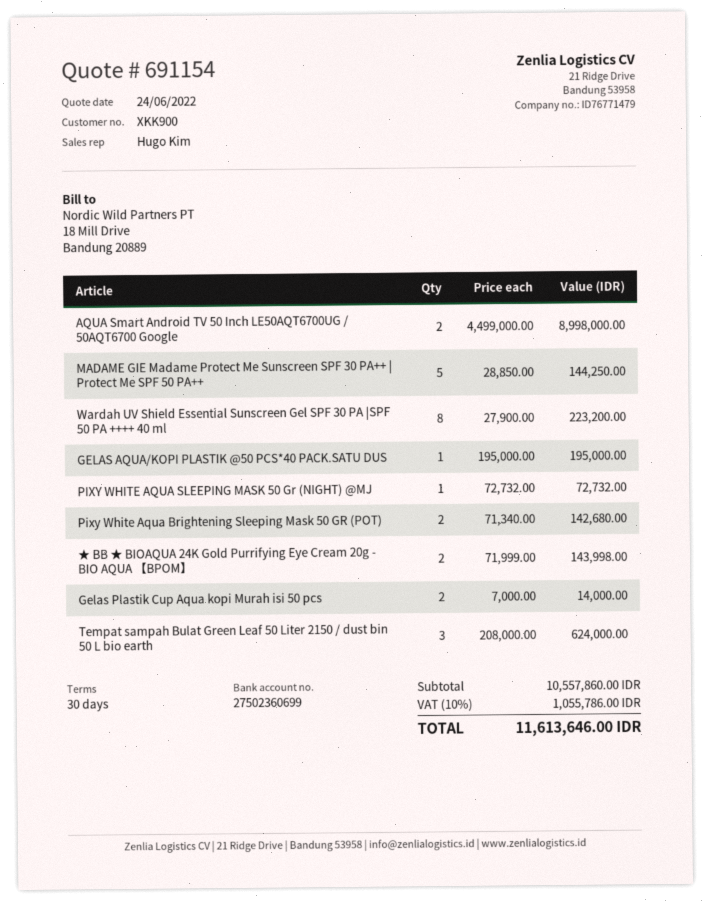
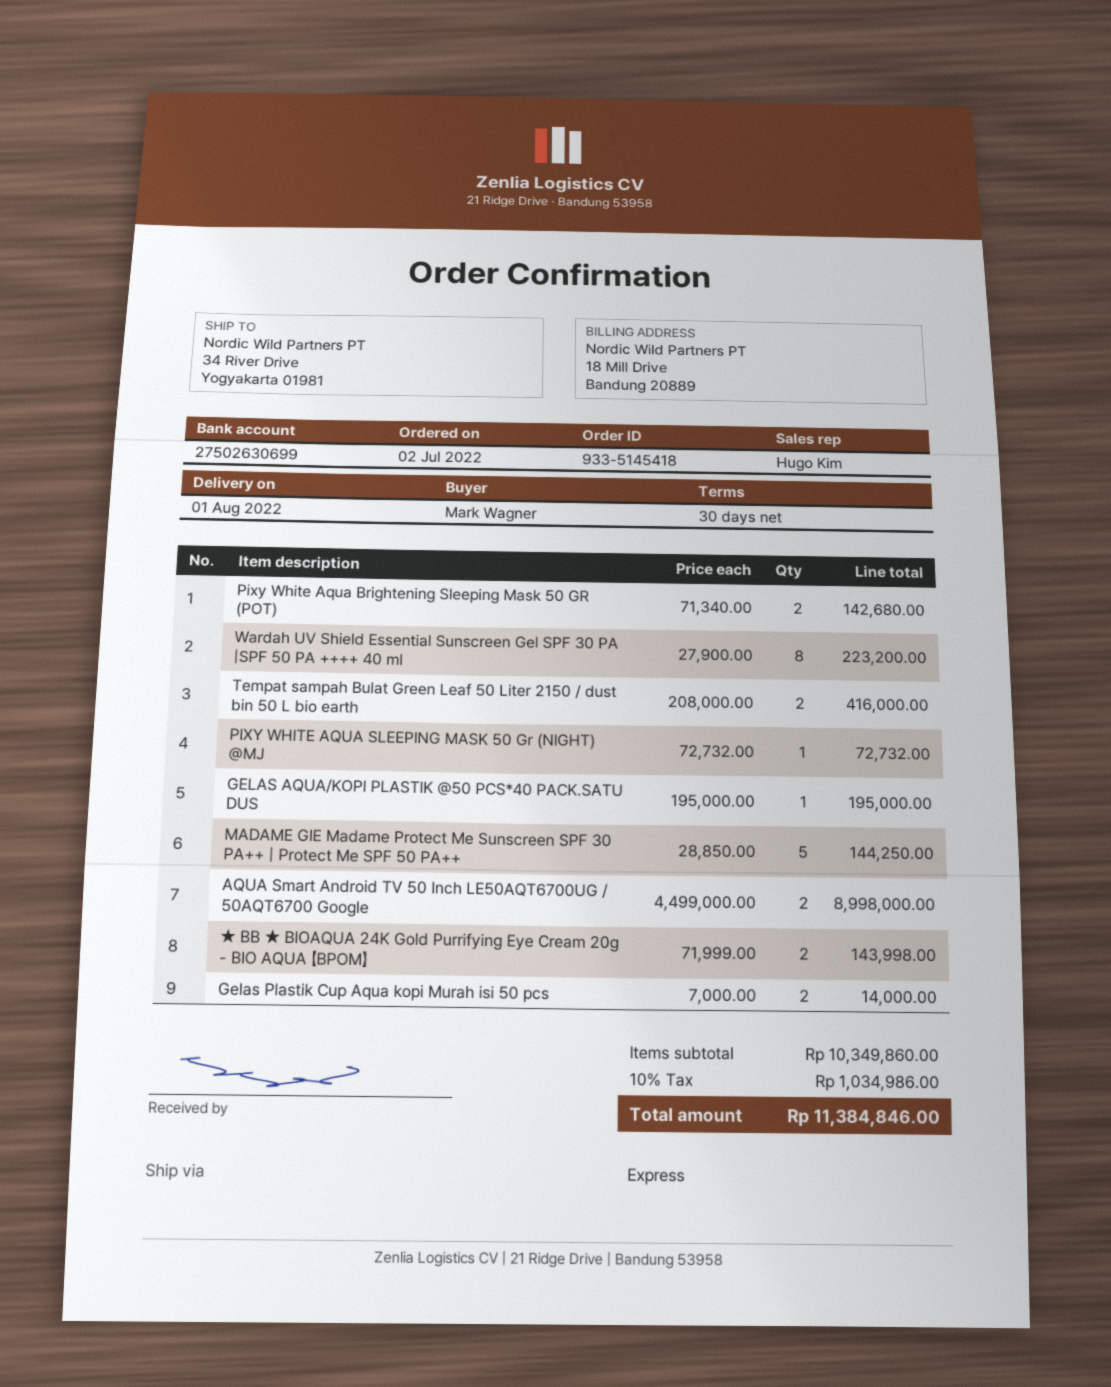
bank account: 27502360699 -> 27502630699
Tempat sampah Bulat Green Leaf 50 Liter 2150 / dust bin 50 L bio earth: 3 x 208000.00 = 624000.00 -> 2 x 208000.00 = 416000.00
subtotal: 10557860.00 -> 10349860.00
tax: 10% = 1055786.00 -> 10% = 1034986.00
total: 11613646.00 -> 11384846.00

